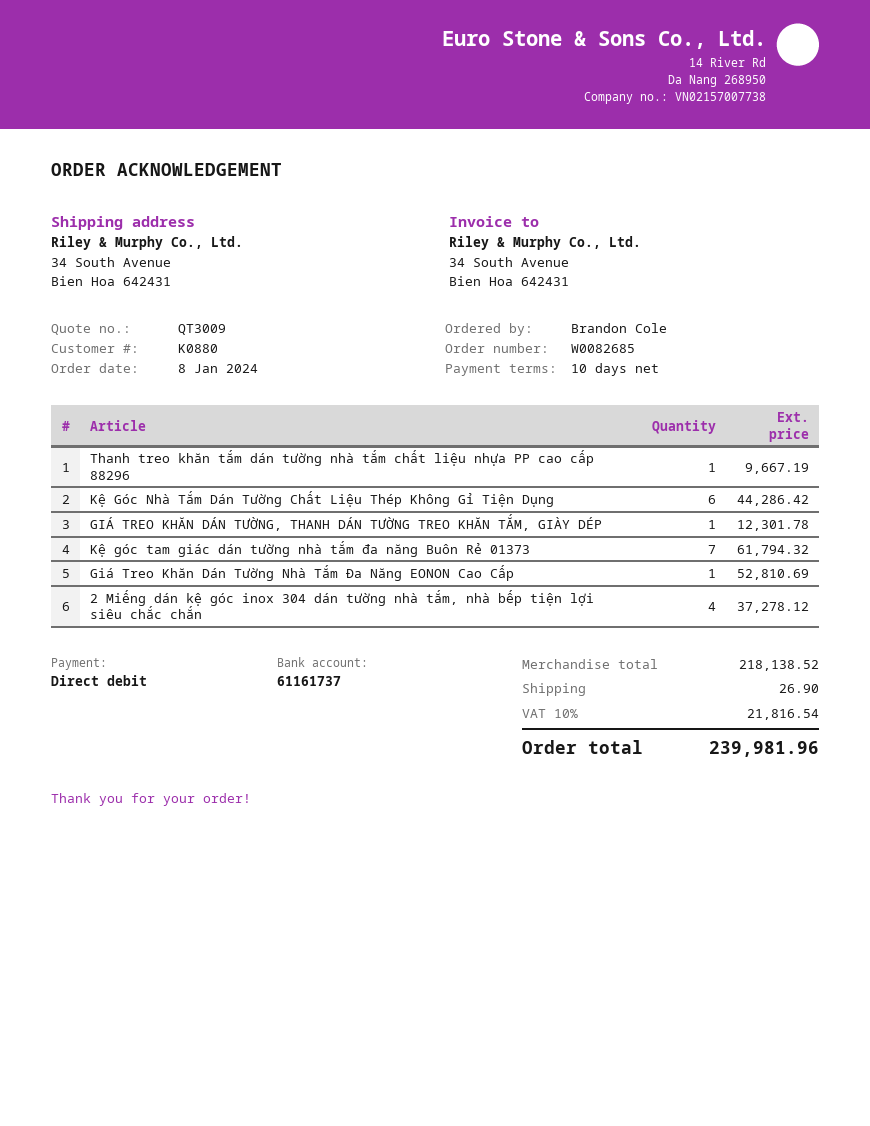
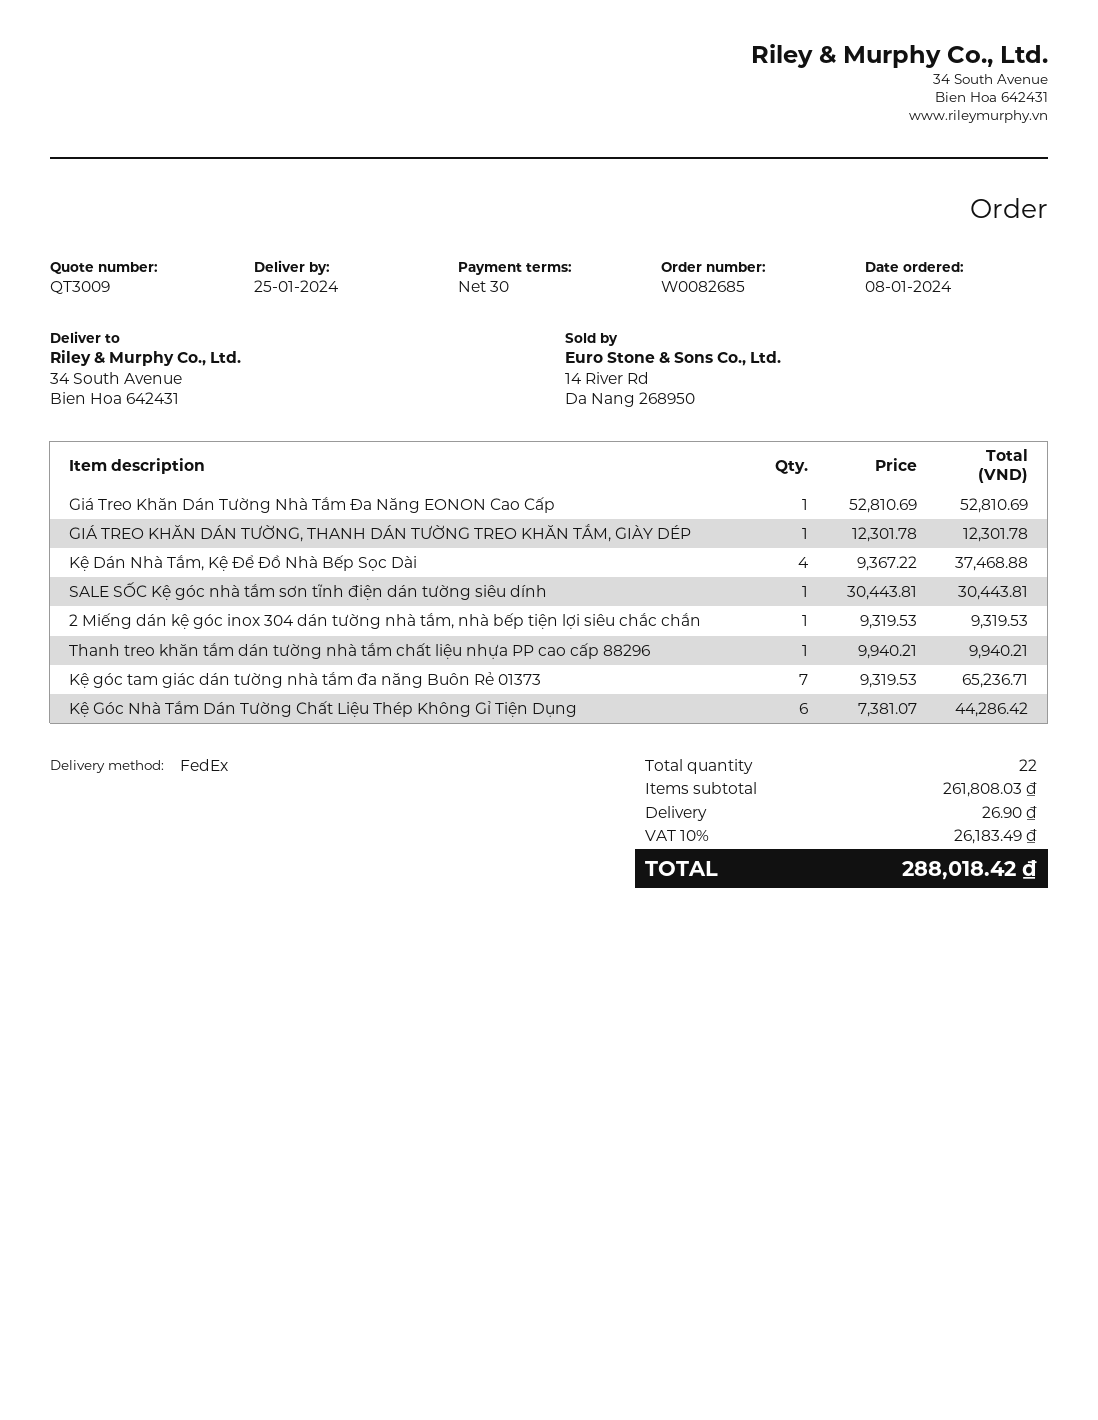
payment terms: 10 days -> 30 days
Thanh treo khăn tắm dán tường nhà tắm chất liệu nhựa PP cao cấp 88296: 1 for 9667.19 -> 1 for 9940.21
Kệ góc tam giác dán tường nhà tắm đa năng Buôn Rẻ 01373: 7 for 61794.32 -> 7 for 65236.71
2 Miếng dán kệ góc inox 304 dán tường nhà tắm, nhà bếp tiện lợi siêu chắc chắn: 4 for 37278.12 -> 1 for 9319.53
Kệ Dán Nhà Tắm, Kệ Để Đồ Nhà Bếp Sọc Dài: none -> 4 for 37468.88
SALE SỐC Kệ góc nhà tắm sơn tĩnh điện dán tường siêu dính: none -> 1 for 30443.81
subtotal: 218138.52 -> 261808.03
tax: 10% = 21816.54 -> 10% = 26183.49
total: 239981.96 -> 288018.42

